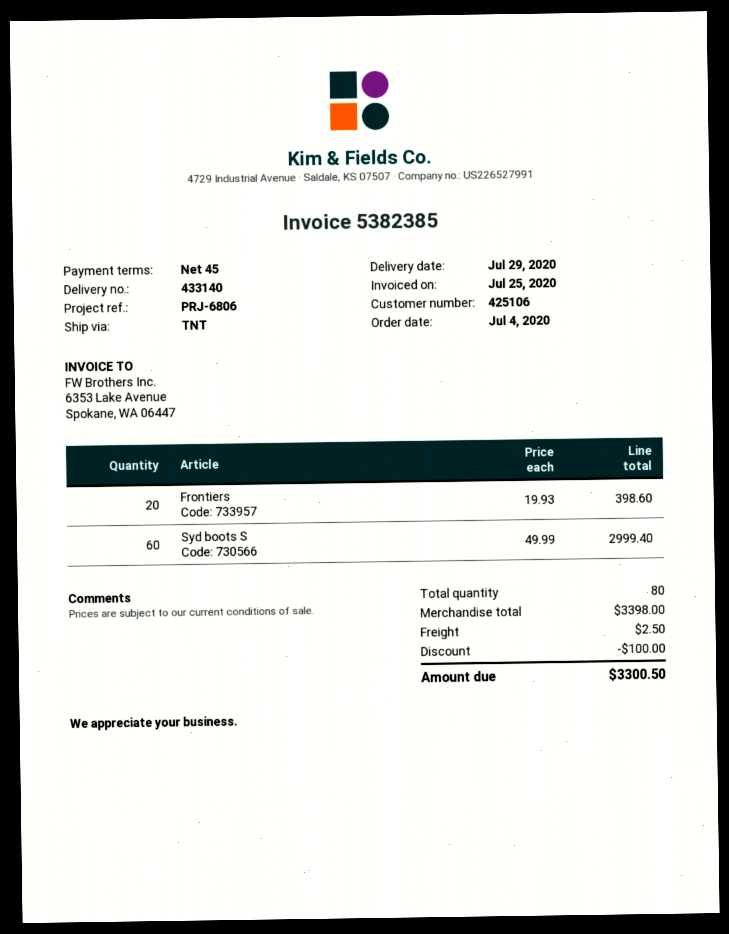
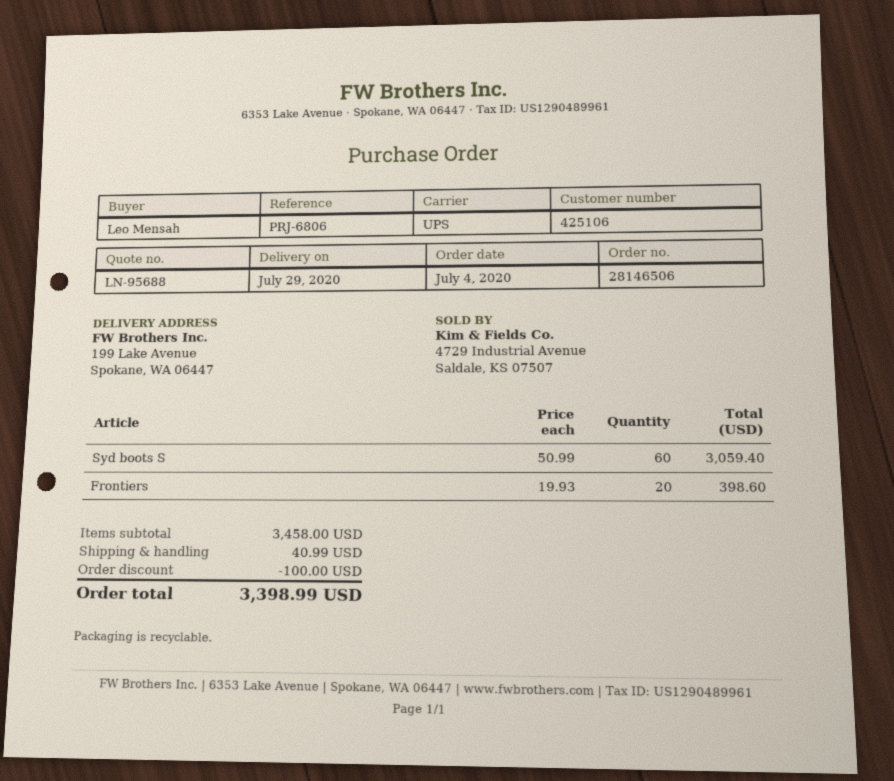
shipping method: TNT -> UPS
Syd boots S: 60 x 49.99 = 2999.40 -> 60 x 50.99 = 3059.40
subtotal: 3398.00 -> 3458.00
shipping: 2.50 -> 40.99
total: 3300.50 -> 3398.99

